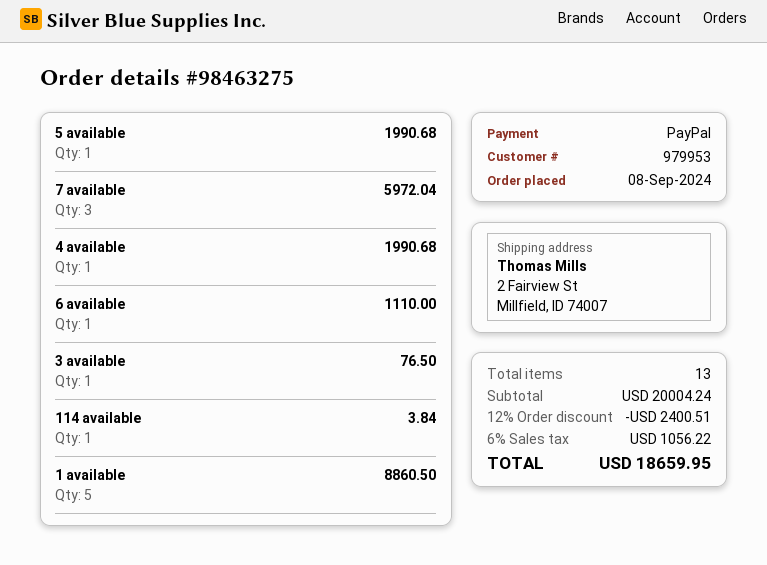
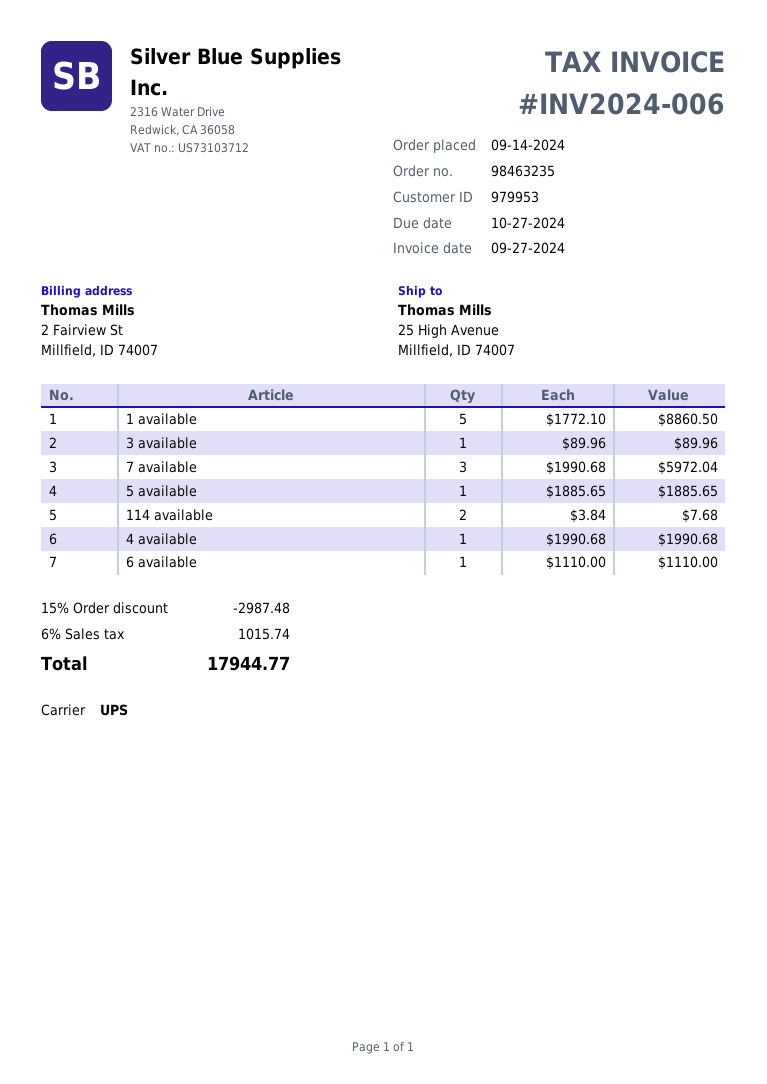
order number: 98463275 -> 98463235
order date: 2024-09-08 -> 2024-09-14
ship to: 2 Fairview St, Millfield, ID 74007 -> 25 High Avenue, Millfield, ID 74007
5 available: 1 for 1990.68 -> 1 for 1885.65
3 available: 1 for 76.50 -> 1 for 89.96
114 available: 1 for 3.84 -> 2 for 7.68
discount: 12% = 2400.51 -> 15% = 2987.48
tax: 6% = 1056.22 -> 6% = 1015.74
total: 18659.95 -> 17944.77

